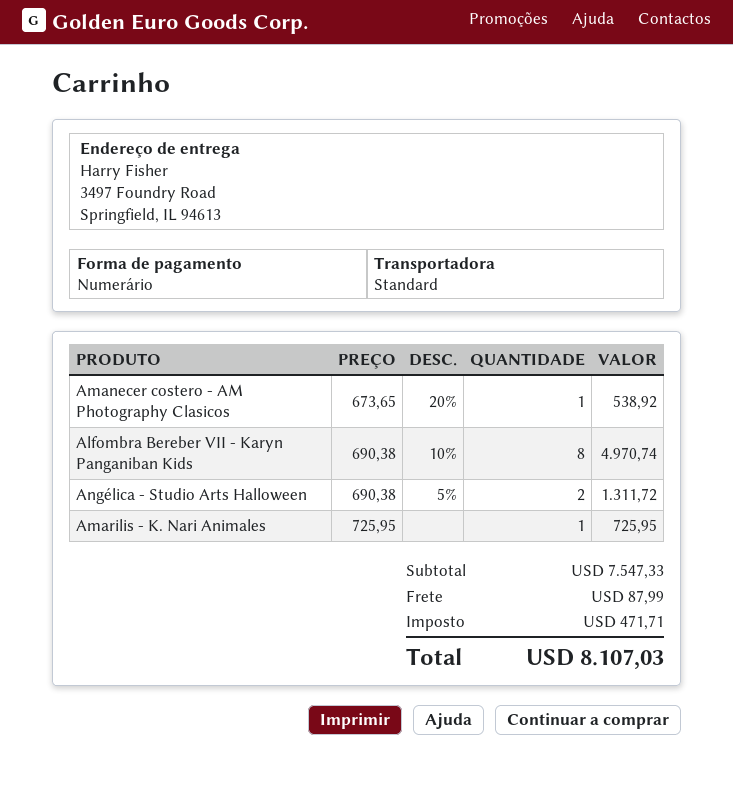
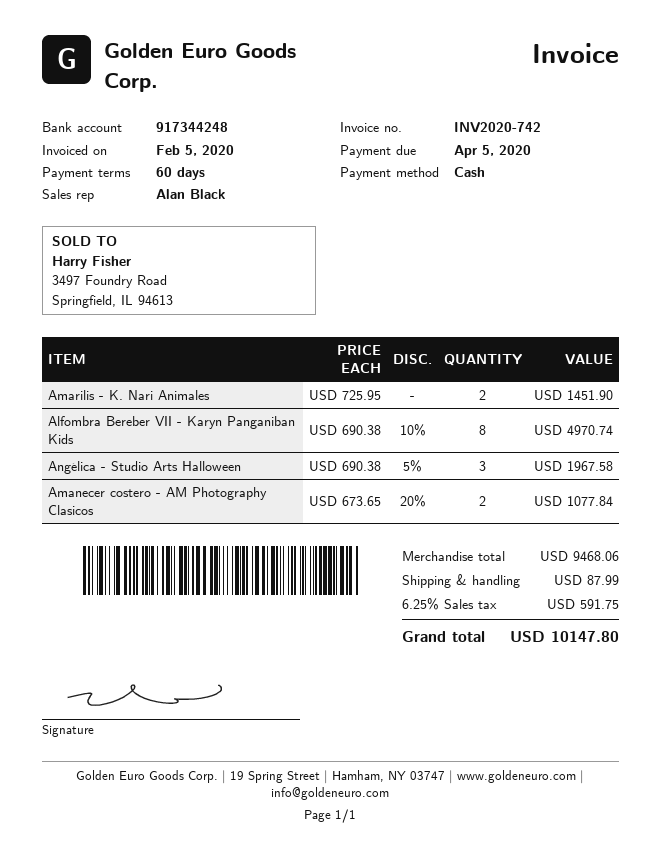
Amanecer costero - AM Photography Clasicos: 1 x 673.65 - 20% = 538.92 -> 2 x 673.65 - 20% = 1077.84
Angélica - Studio Arts Halloween: 2 x 690.38 - 5% = 1311.72 -> 3 x 690.38 - 5% = 1967.58
Amarilis - K. Nari Animales: 1 x 725.95 = 725.95 -> 2 x 725.95 = 1451.90
subtotal: 7547.33 -> 9468.06
tax: 471.71 -> 591.75
total: 8107.03 -> 10147.80

